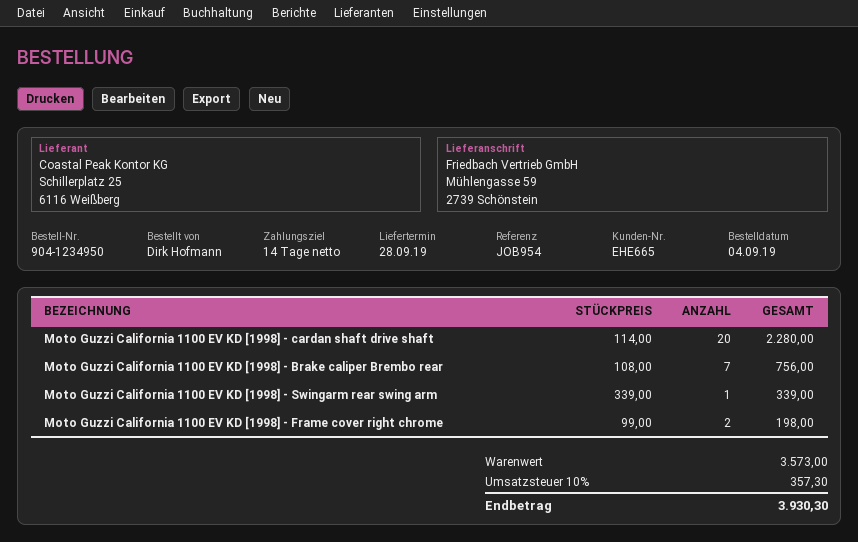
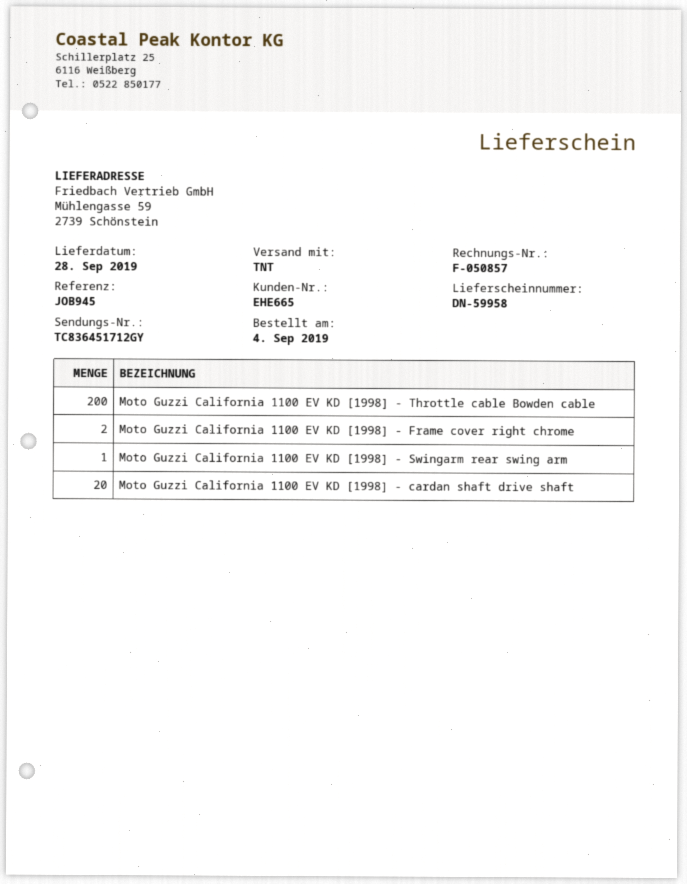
reference: JOB954 -> JOB945
Moto Guzzi California 1100 EV KD [1998] - Brake caliper Brembo rear: 7 -> none
Moto Guzzi California 1100 EV KD [1998] - Throttle cable Bowden cable: none -> 200

